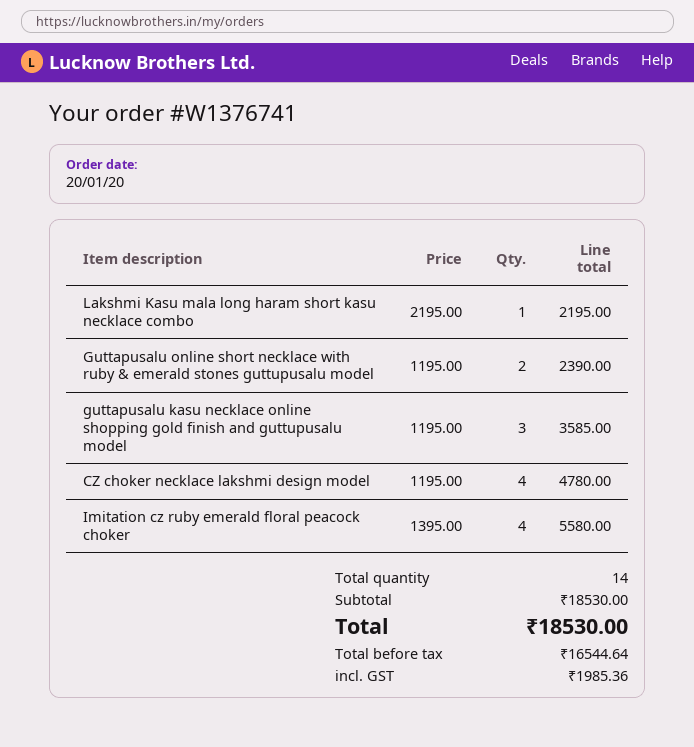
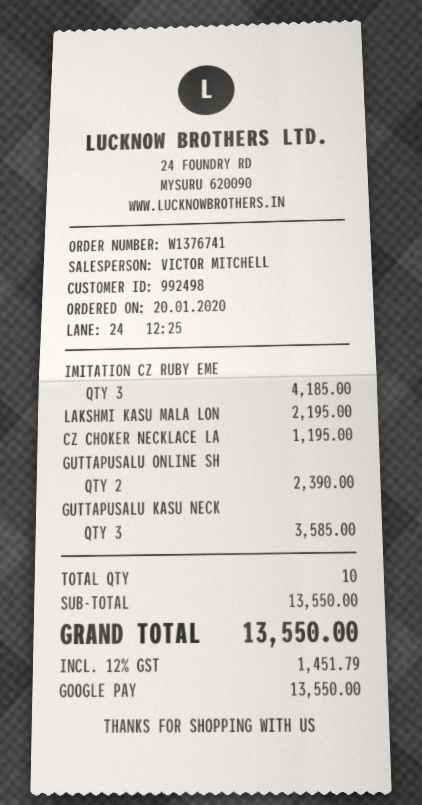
CZ choker necklace lakshmi design model: 4 for 4780.00 -> 1 for 1195.00
Imitation cz ruby emerald floral peacock choker: 4 for 5580.00 -> 3 for 4185.00
total quantity: 14 -> 10
subtotal: 18530.00 -> 13550.00
tax: 1985.36 -> 1451.79
total: 18530.00 -> 13550.00

